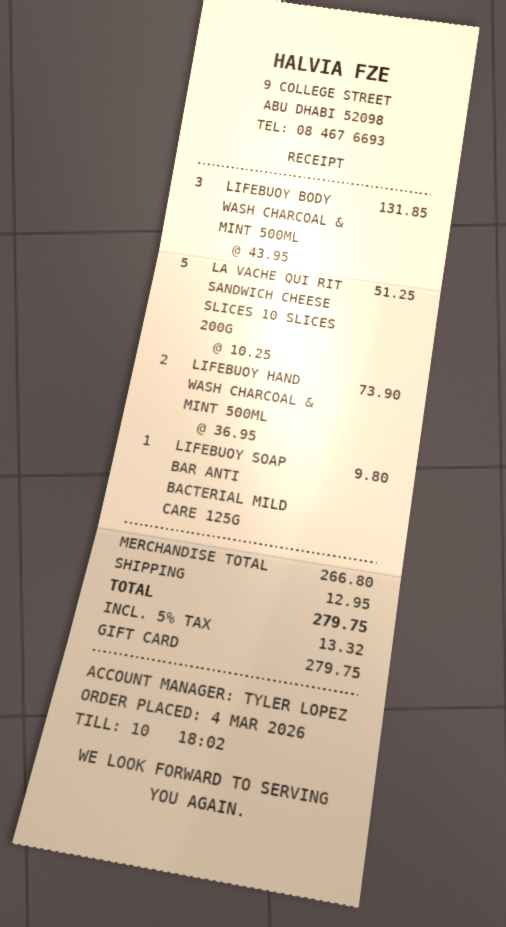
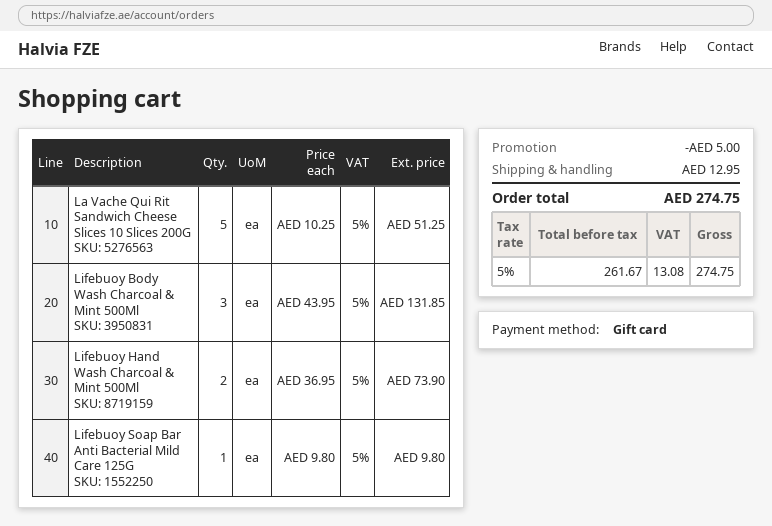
discount: none -> 5.00
tax: 5% = 13.32 -> 5% = 13.08
total: 279.75 -> 274.75

